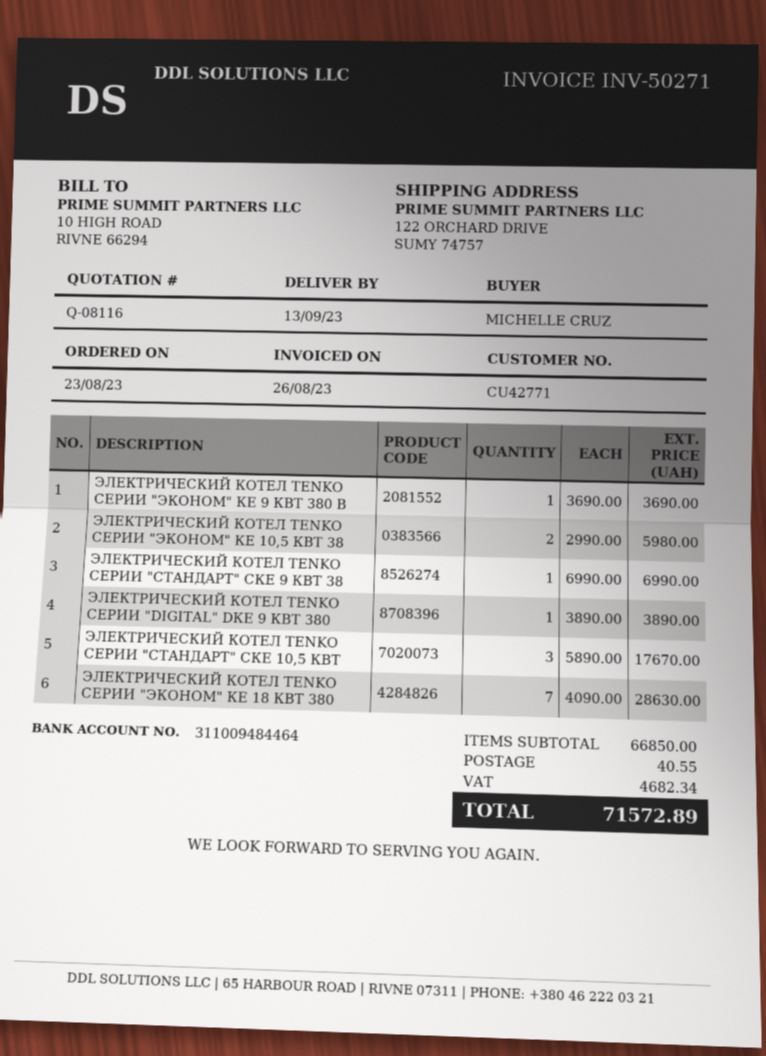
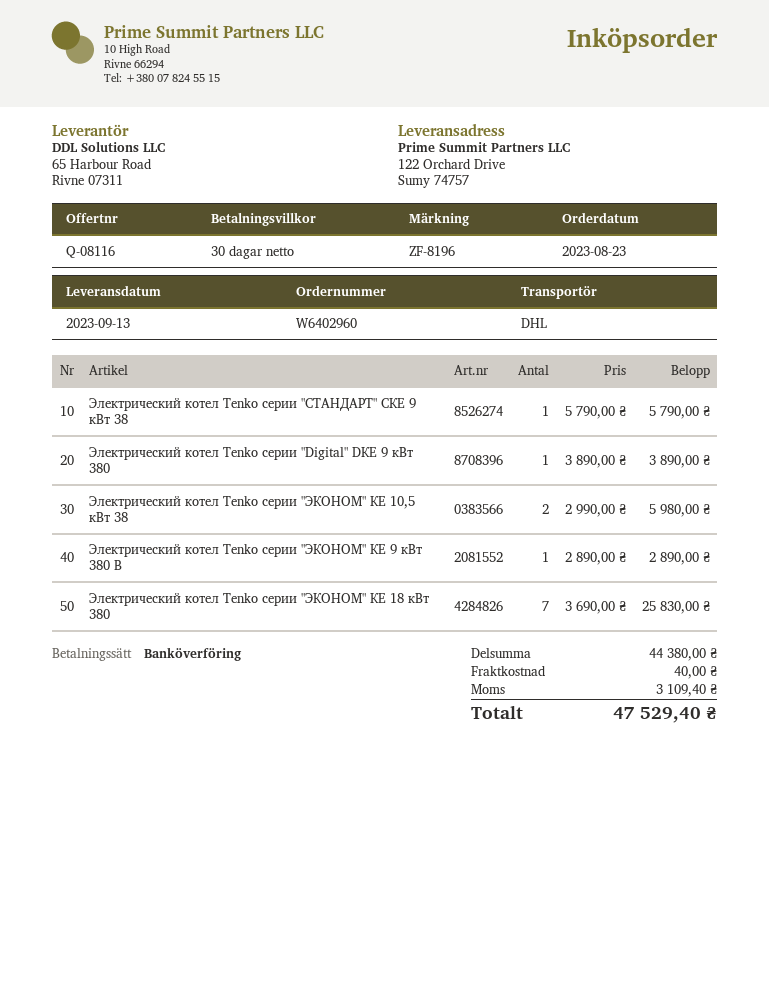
ЭЛЕКТРИЧЕСКИЙ КОТЕЛ TENKO СЕРИИ "ЭКОНОМ" КЕ 9 КВТ 380 В: 1 x 3690.00 = 3690.00 -> 1 x 2890.00 = 2890.00
ЭЛЕКТРИЧЕСКИЙ КОТЕЛ TENKO СЕРИИ "СТАНДАРТ" СКЕ 9 КВТ 38: 1 x 6990.00 = 6990.00 -> 1 x 5790.00 = 5790.00
ЭЛЕКТРИЧЕСКИЙ КОТЕЛ TENKO СЕРИИ "СТАНДАРТ" СКЕ 10,5 КВТ: 3 x 5890.00 = 17670.00 -> none
ЭЛЕКТРИЧЕСКИЙ КОТЕЛ TENKO СЕРИИ "ЭКОНОМ" КЕ 18 КВТ 380: 7 x 4090.00 = 28630.00 -> 7 x 3690.00 = 25830.00
subtotal: 66850.00 -> 44380.00
shipping: 40.55 -> 40.00
tax: 4682.34 -> 3109.40
total: 71572.89 -> 47529.40

